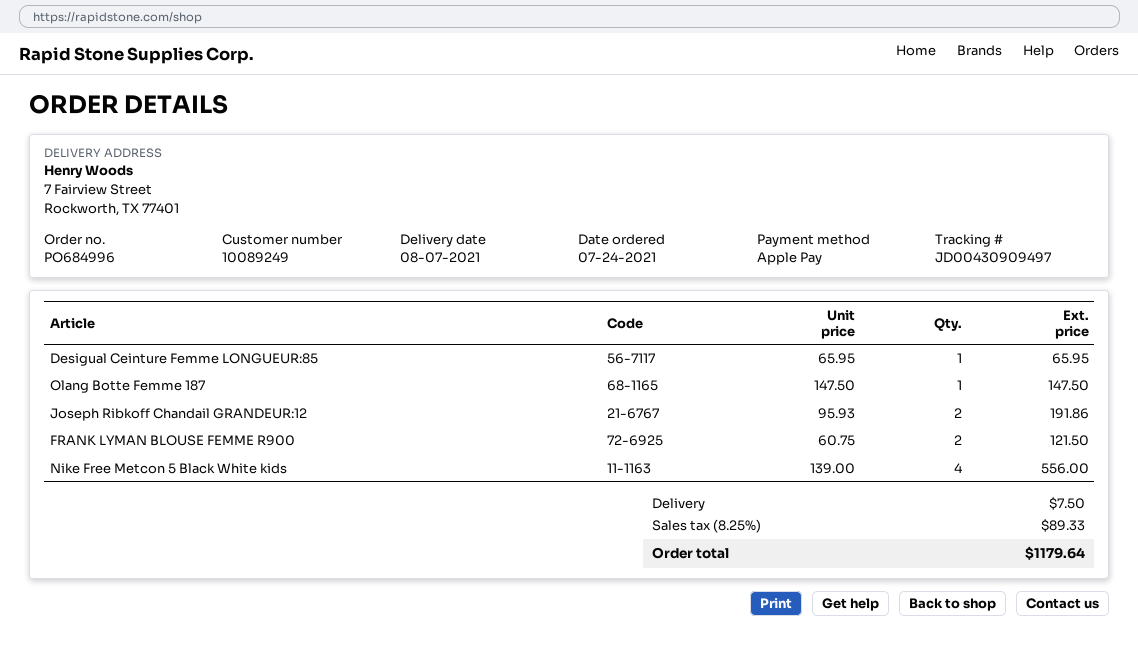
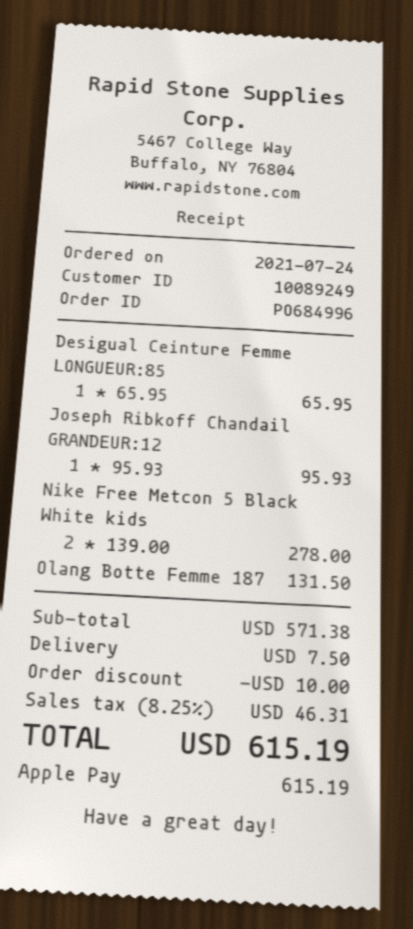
Olang Botte Femme 187: 1 x 147.50 = 147.50 -> 1 x 131.50 = 131.50
Joseph Ribkoff Chandail GRANDEUR:12: 2 x 95.93 = 191.86 -> 1 x 95.93 = 95.93
FRANK LYMAN BLOUSE FEMME R900: 2 x 60.75 = 121.50 -> none
Nike Free Metcon 5 Black White kids: 4 x 139.00 = 556.00 -> 2 x 139.00 = 278.00
discount: none -> 10.00
tax: 8.25% = 89.33 -> 8.25% = 46.31
total: 1179.64 -> 615.19

